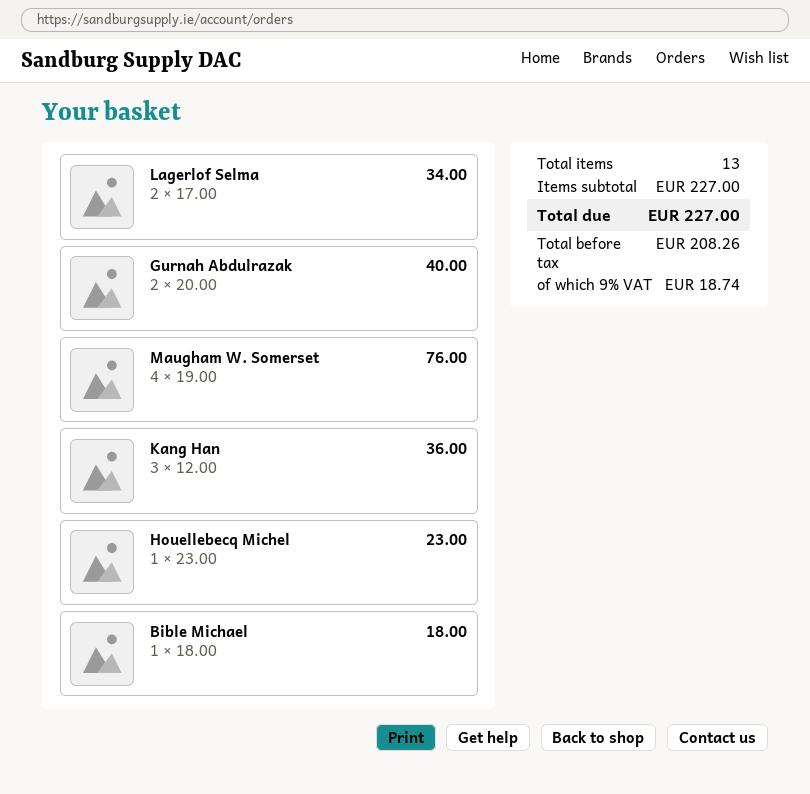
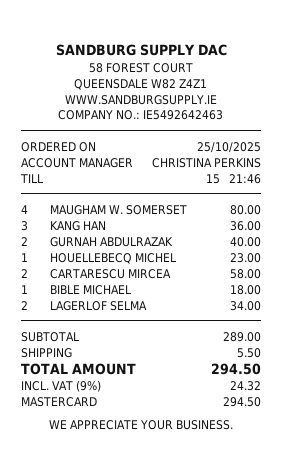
Maugham W. Somerset: 4 for 76.00 -> 4 for 80.00
CARTARESCU MIRCEA: none -> 2 for 58.00
subtotal: 227.00 -> 289.00
shipping: none -> 5.50
tax: 9% = 18.74 -> 9% = 24.32
total: 227.00 -> 294.50

